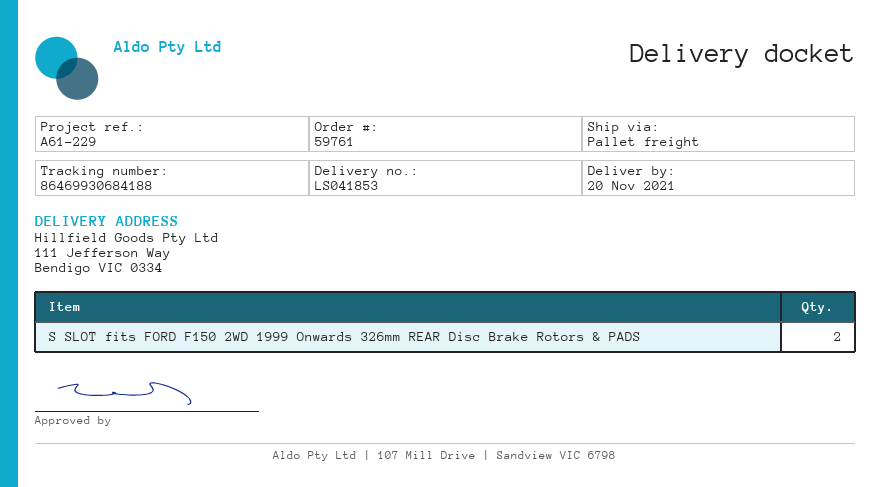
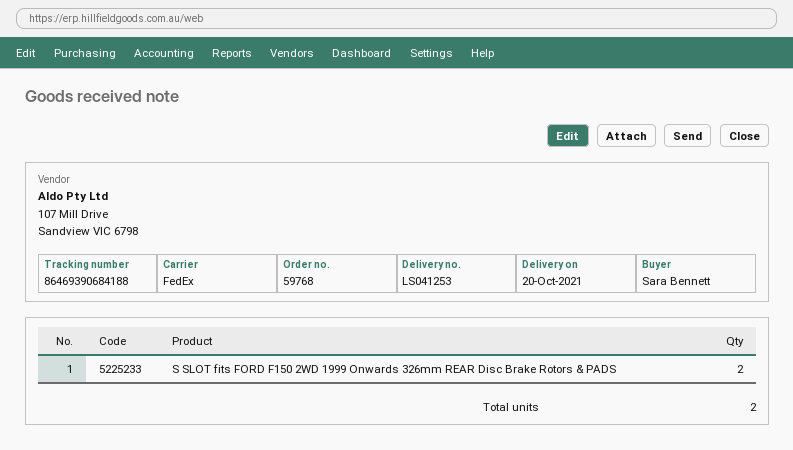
order number: 59761 -> 59768
delivery note number: LS041853 -> LS041253
delivery date: 2021-11-20 -> 2021-10-20
shipping method: pallet freight -> FedEx
tracking number: 86469930684188 -> 86469390684188

